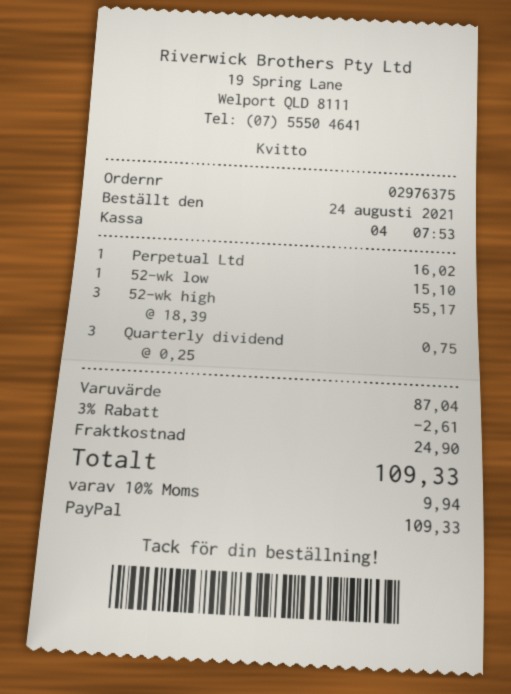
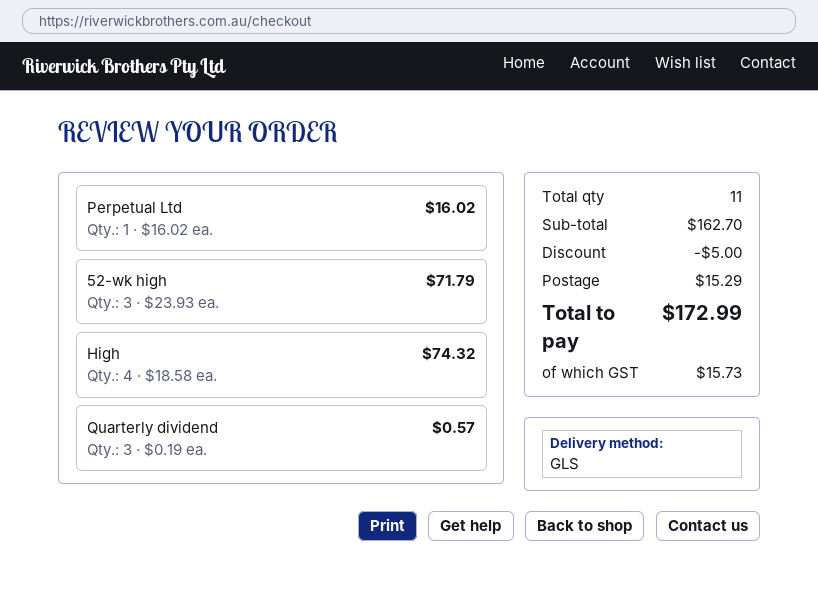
52-wk low: 1 x 15.10 = 15.10 -> none
52-wk high: 3 x 18.39 = 55.17 -> 3 x 23.93 = 71.79
Quarterly dividend: 3 x 0.25 = 0.75 -> 3 x 0.19 = 0.57
High: none -> 4 x 18.58 = 74.32
subtotal: 87.04 -> 162.70
discount: 2.61 -> 5.00
shipping: 24.90 -> 15.29
tax: 9.94 -> 15.73
total: 109.33 -> 172.99

